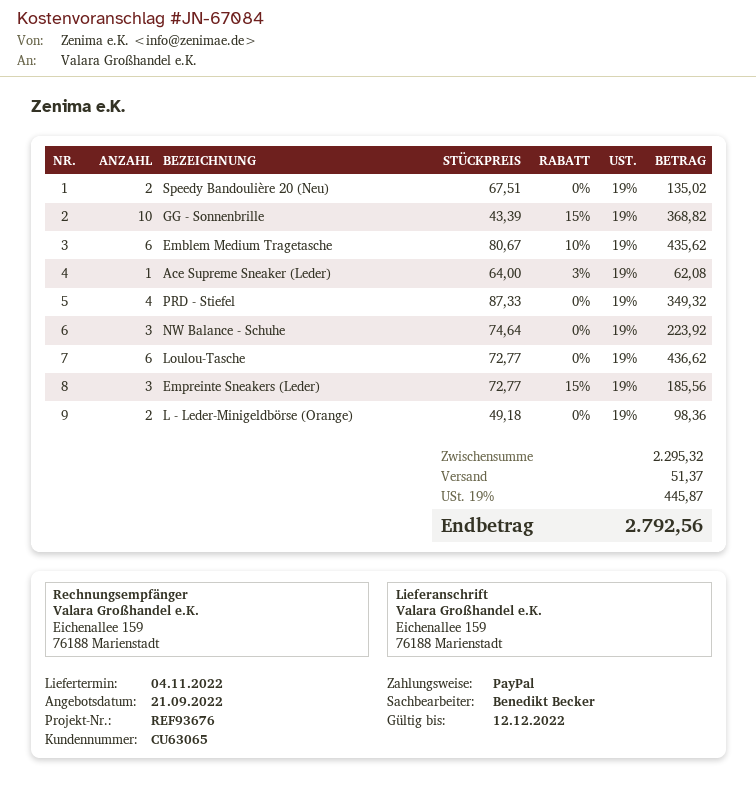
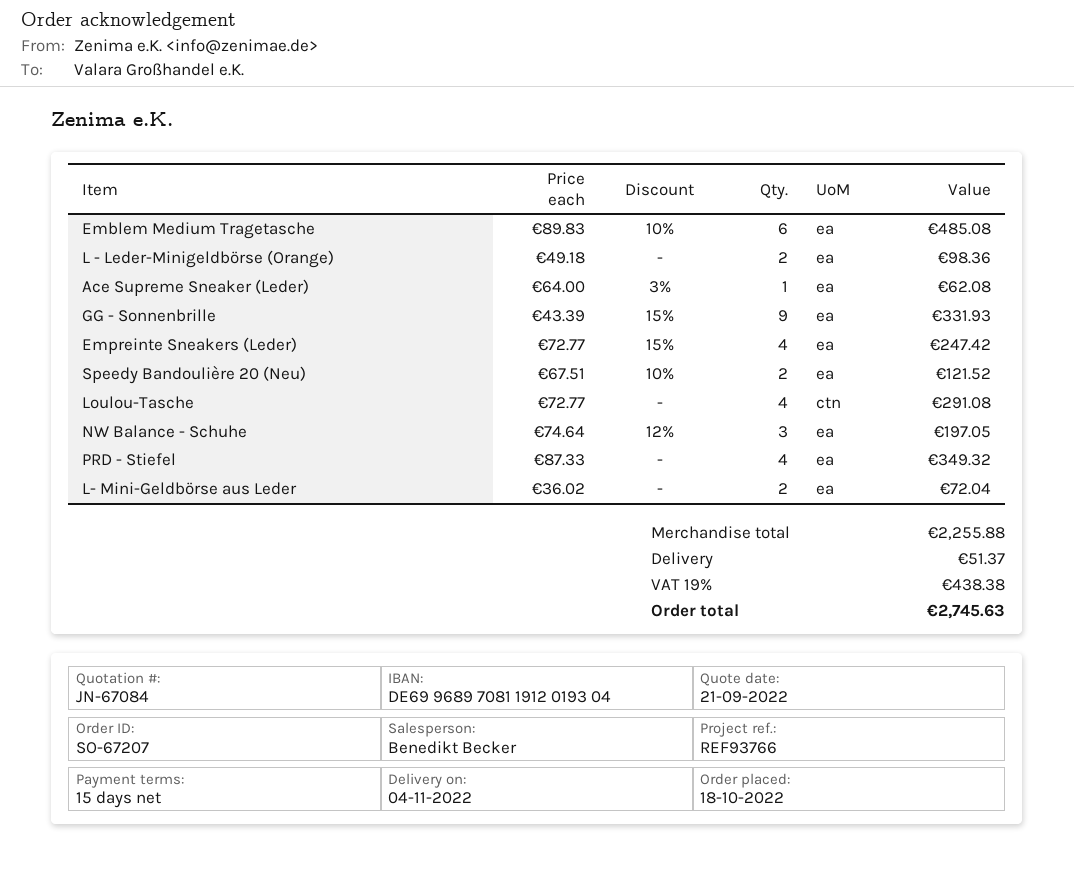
reference: REF93676 -> REF93766
Speedy Bandoulière 20 (Neu): 2 x 67.51 = 135.02 -> 2 x 67.51 - 10% = 121.52
GG - Sonnenbrille: 10 x 43.39 - 15% = 368.82 -> 9 x 43.39 - 15% = 331.93
Emblem Medium Tragetasche: 6 x 80.67 - 10% = 435.62 -> 6 x 89.83 - 10% = 485.08
NW Balance - Schuhe: 3 x 74.64 = 223.92 -> 3 x 74.64 - 12% = 197.05
Loulou-Tasche: 6 x 72.77 = 436.62 -> 4 x 72.77 = 291.08
Empreinte Sneakers (Leder): 3 x 72.77 - 15% = 185.56 -> 4 x 72.77 - 15% = 247.42
L- Mini-Geldbörse aus Leder: none -> 2 x 36.02 = 72.04
subtotal: 2295.32 -> 2255.88
tax: 19% = 445.87 -> 19% = 438.38
total: 2792.56 -> 2745.63

